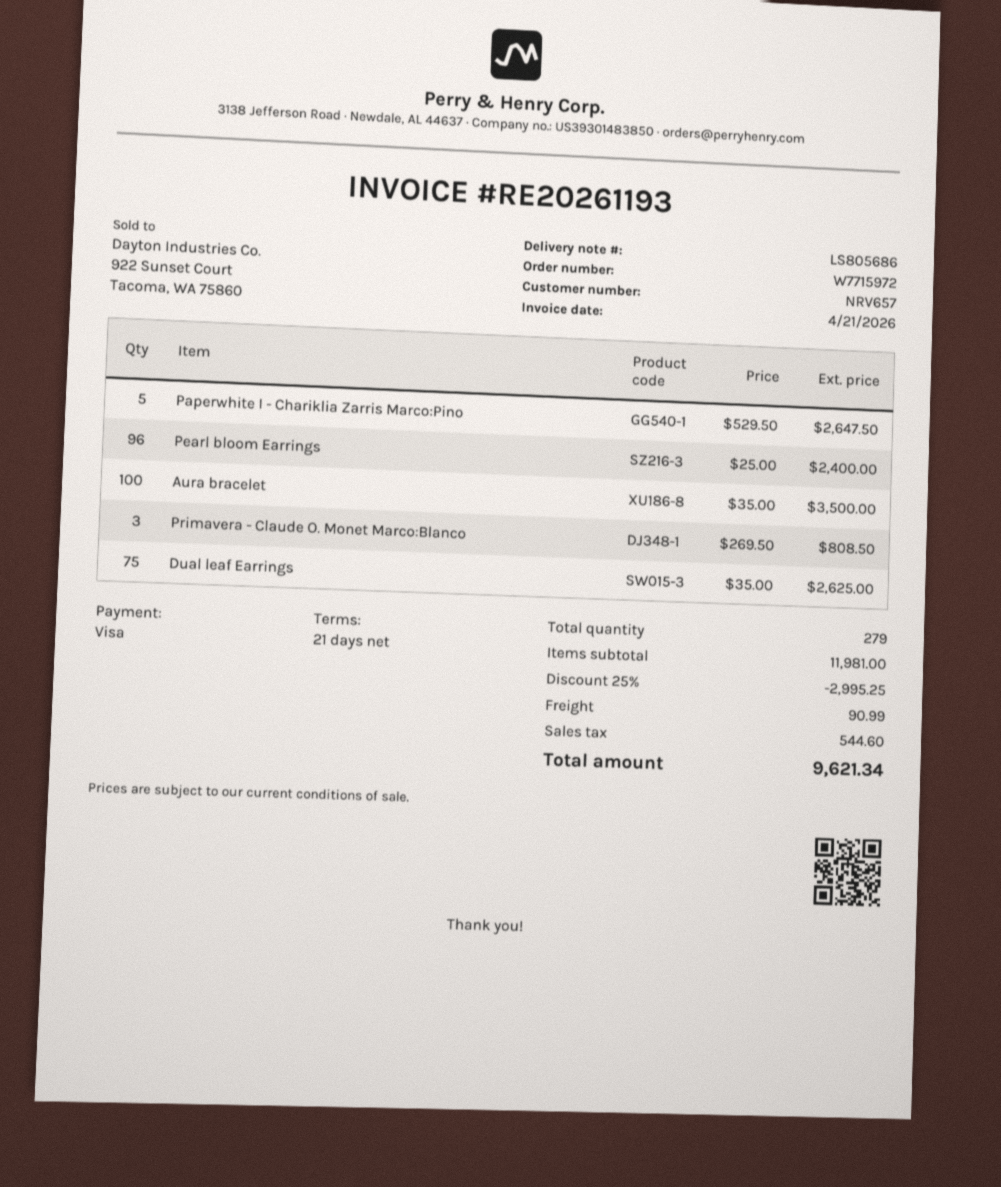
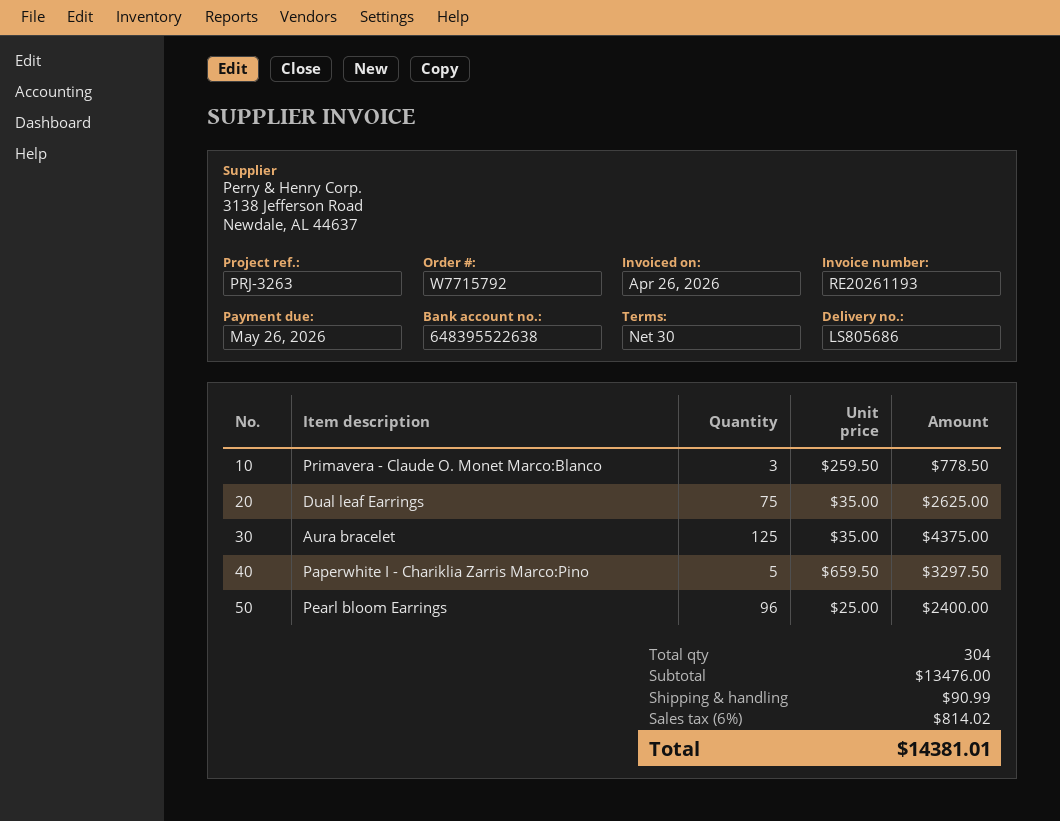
order number: W7715972 -> W7715792
invoice date: 2026-04-21 -> 2026-04-26
payment terms: 21 days -> 30 days
Paperwhite I - Chariklia Zarris Marco:Pino: 5 x 529.50 = 2647.50 -> 5 x 659.50 = 3297.50
Aura bracelet: 100 x 35.00 = 3500.00 -> 125 x 35.00 = 4375.00
Primavera - Claude O. Monet Marco:Blanco: 3 x 269.50 = 808.50 -> 3 x 259.50 = 778.50
total quantity: 279 -> 304
subtotal: 11981.00 -> 13476.00
discount: 25% = 2995.25 -> none
tax: 544.60 -> 814.02
total: 9621.34 -> 14381.01

